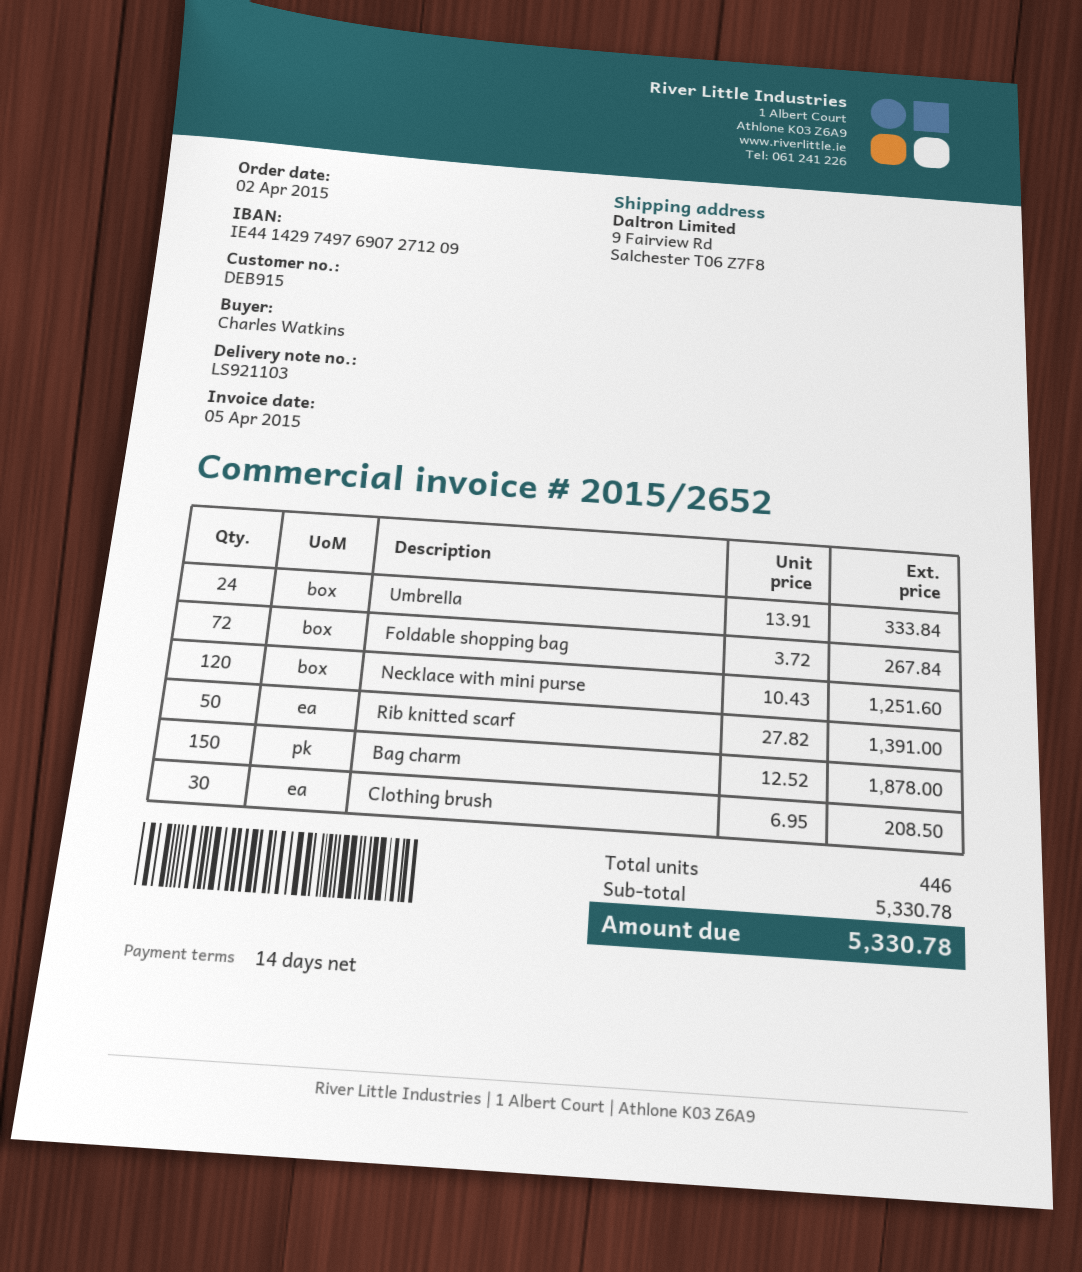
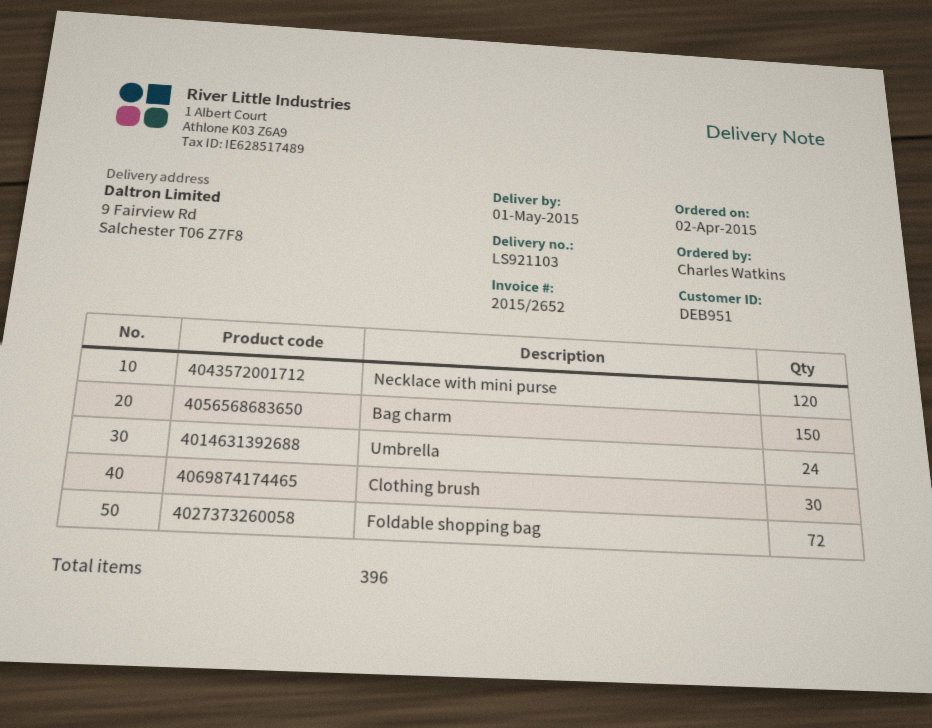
customer number: DEB915 -> DEB951
Rib knitted scarf: 50 -> none
total quantity: 446 -> 396

